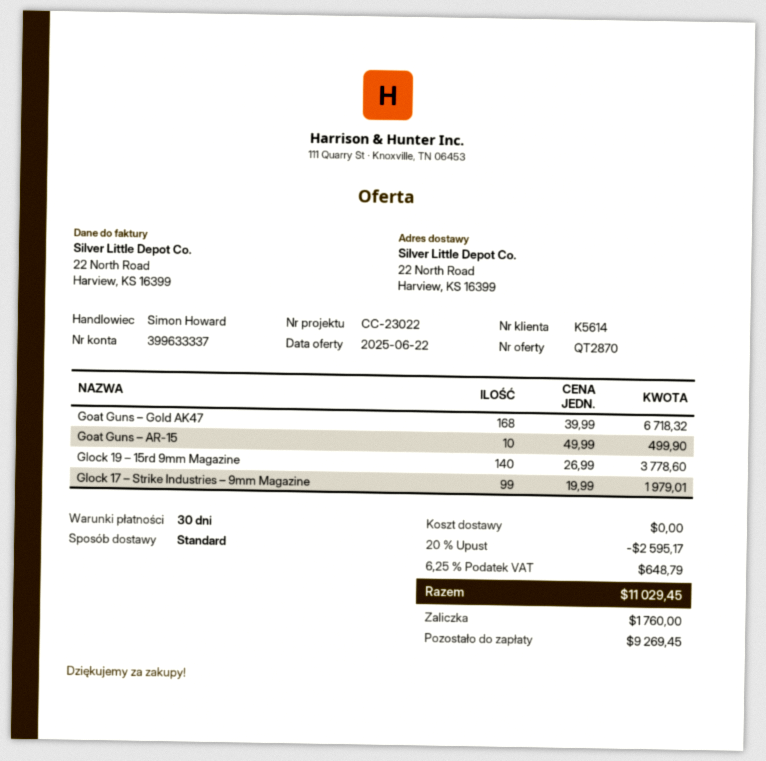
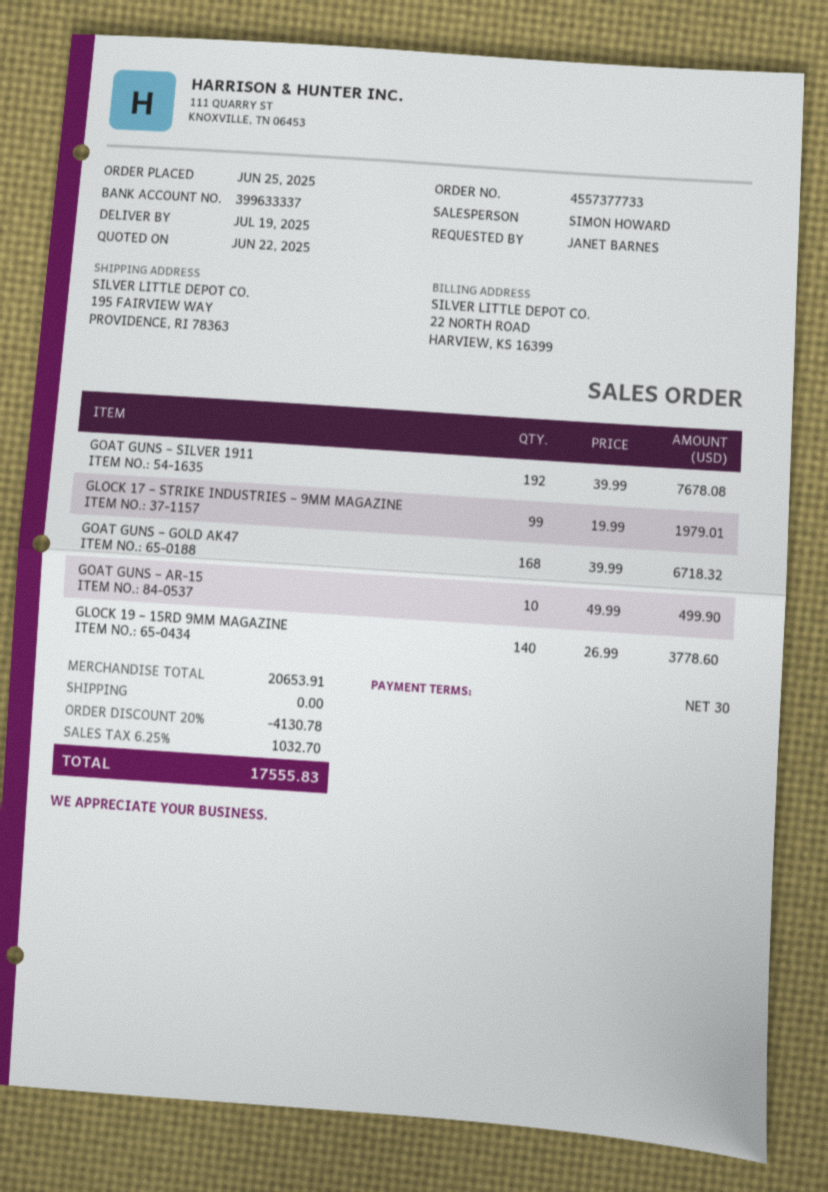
ship to: 22 North Road, Harview, KS 16399 -> 195 FAIRVIEW WAY, PROVIDENCE, RI 78363
GOAT GUNS – SILVER 1911: none -> 192 x 39.99 = 7678.08
discount: 20% = 2595.17 -> 20% = 4130.78
tax: 6.25% = 648.79 -> 6.25% = 1032.70
total: 11029.45 -> 17555.83

